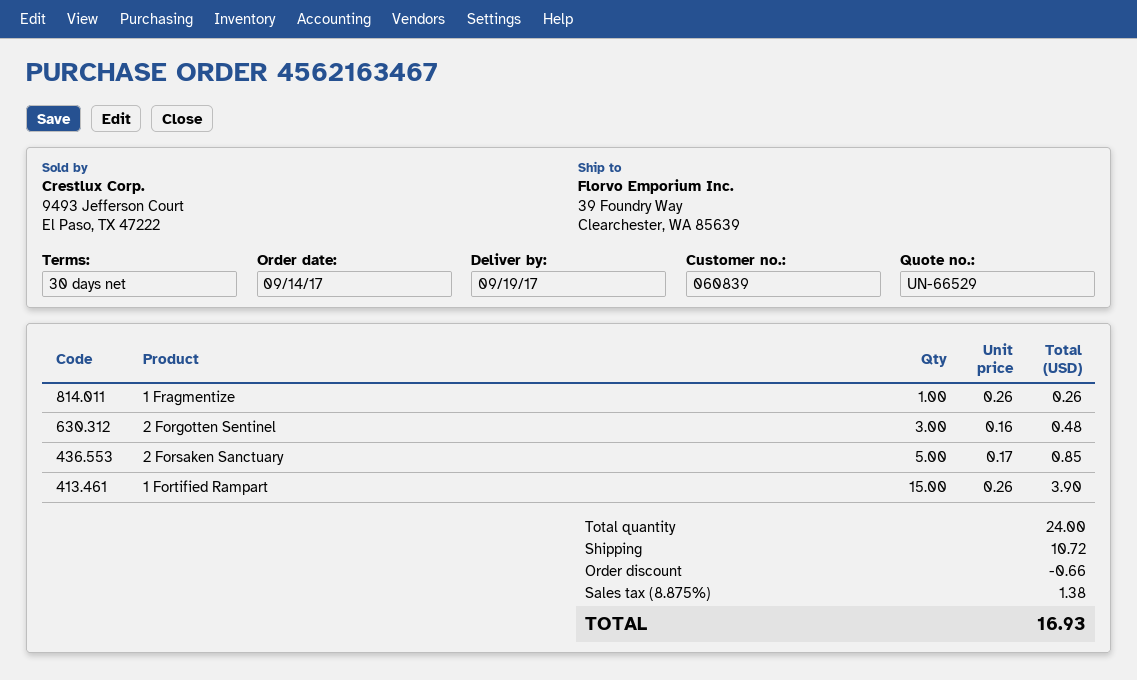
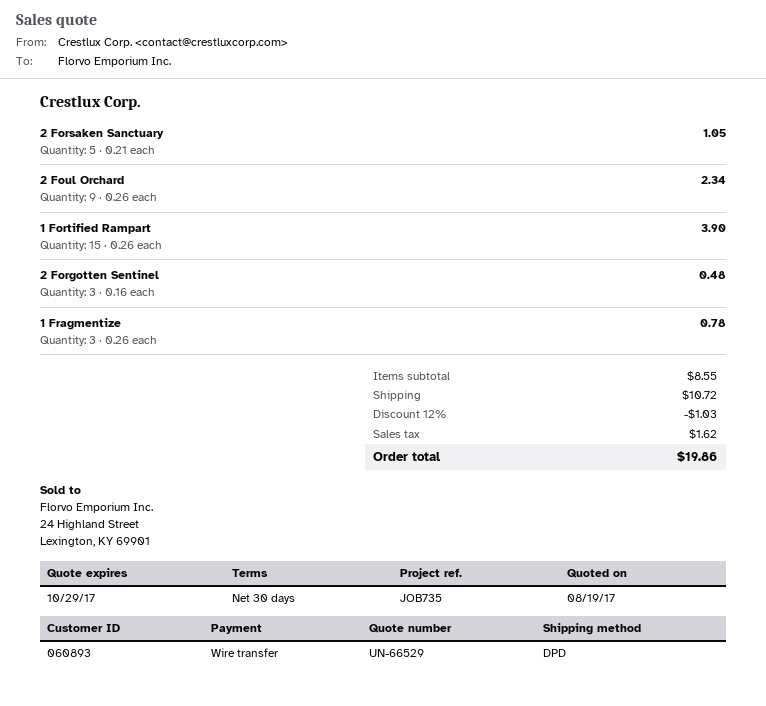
customer number: 060839 -> 060893
1 Fragmentize: 1 x 0.26 = 0.26 -> 3 x 0.26 = 0.78
2 Forsaken Sanctuary: 5 x 0.17 = 0.85 -> 5 x 0.21 = 1.05
2 Foul Orchard: none -> 9 x 0.26 = 2.34
discount: 0.66 -> 1.03
tax: 1.38 -> 1.62
total: 16.93 -> 19.86

